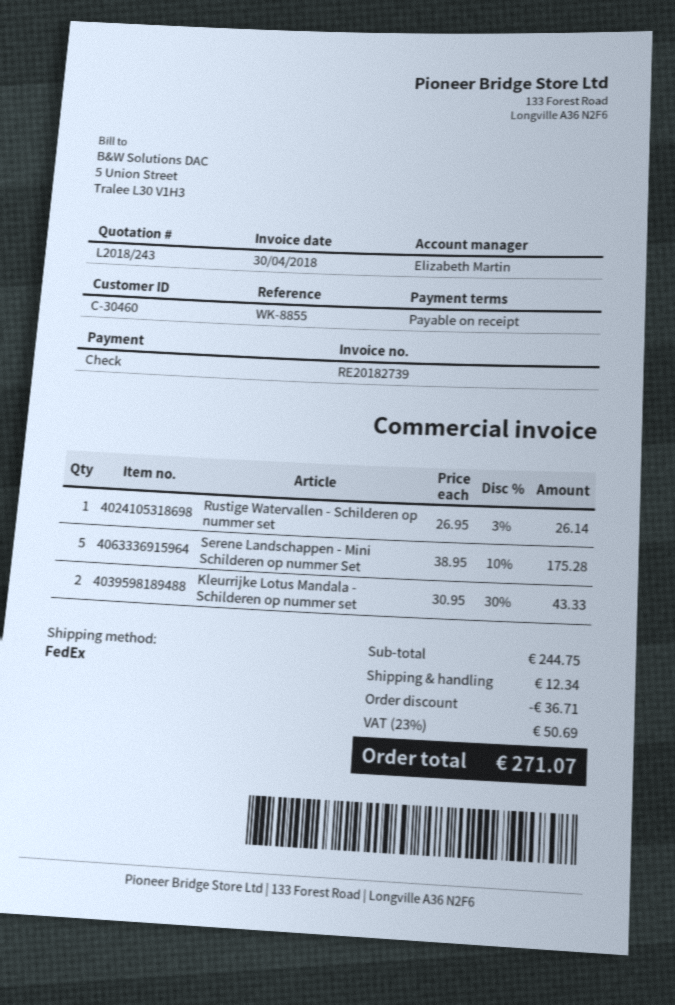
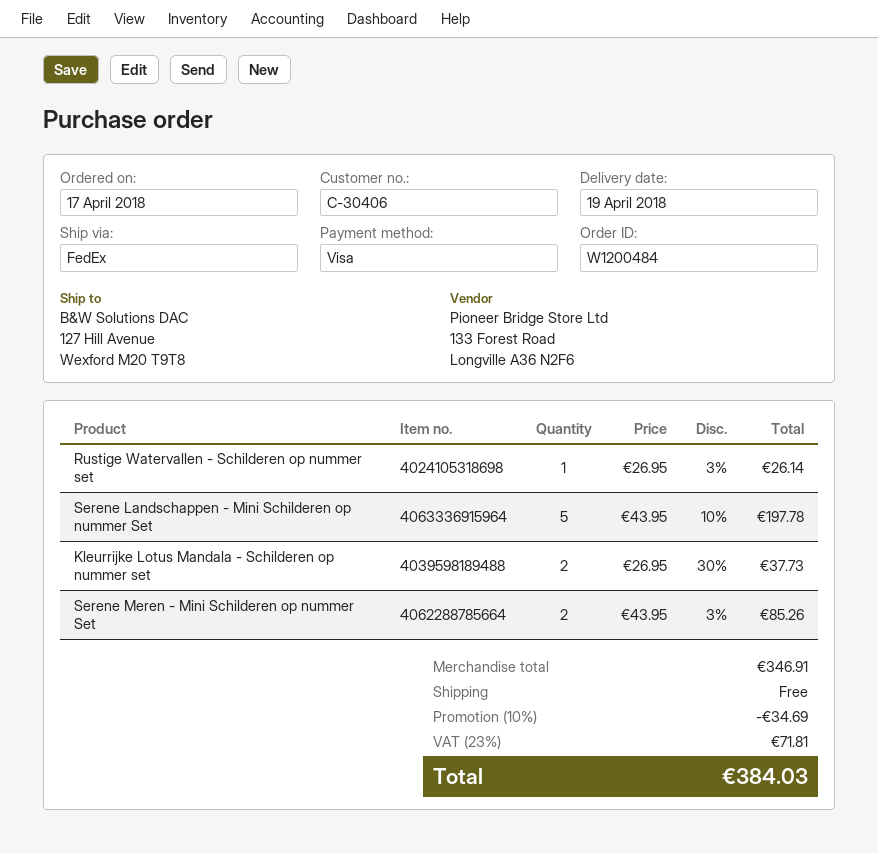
customer number: C-30460 -> C-30406
payment method: cheque -> Visa
Serene Landschappen - Mini Schilderen op nummer Set: 5 x 38.95 - 10% = 175.28 -> 5 x 43.95 - 10% = 197.78
Kleurrijke Lotus Mandala - Schilderen op nummer set: 2 x 30.95 - 30% = 43.33 -> 2 x 26.95 - 30% = 37.73
Serene Meren - Mini Schilderen op nummer Set: none -> 2 x 43.95 - 3% = 85.26
subtotal: 244.75 -> 346.91
discount: 36.71 -> 34.69
shipping: 12.34 -> 0.00
tax: 23% = 50.69 -> 23% = 71.81
total: 271.07 -> 384.03

